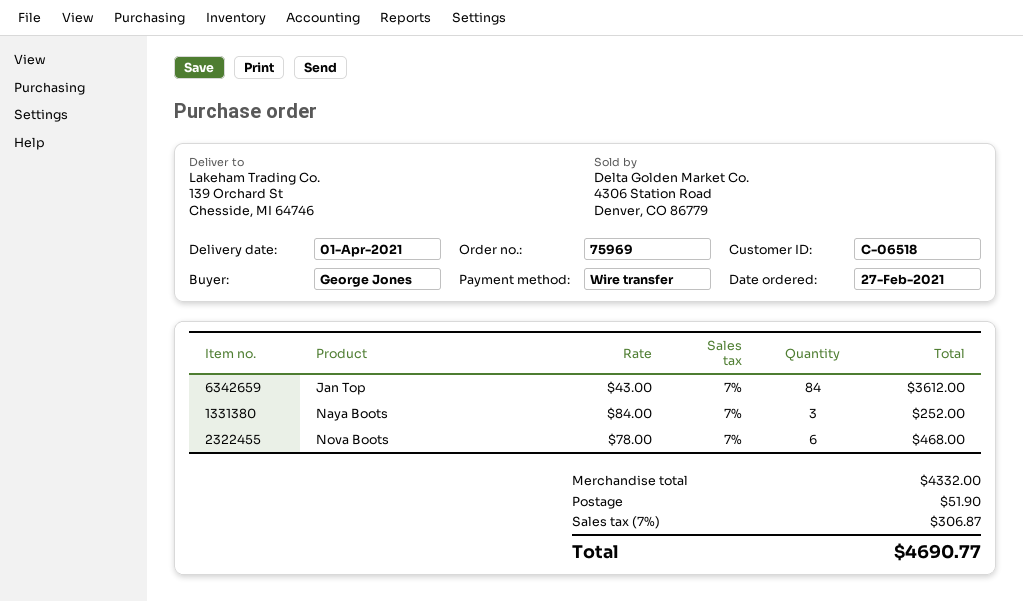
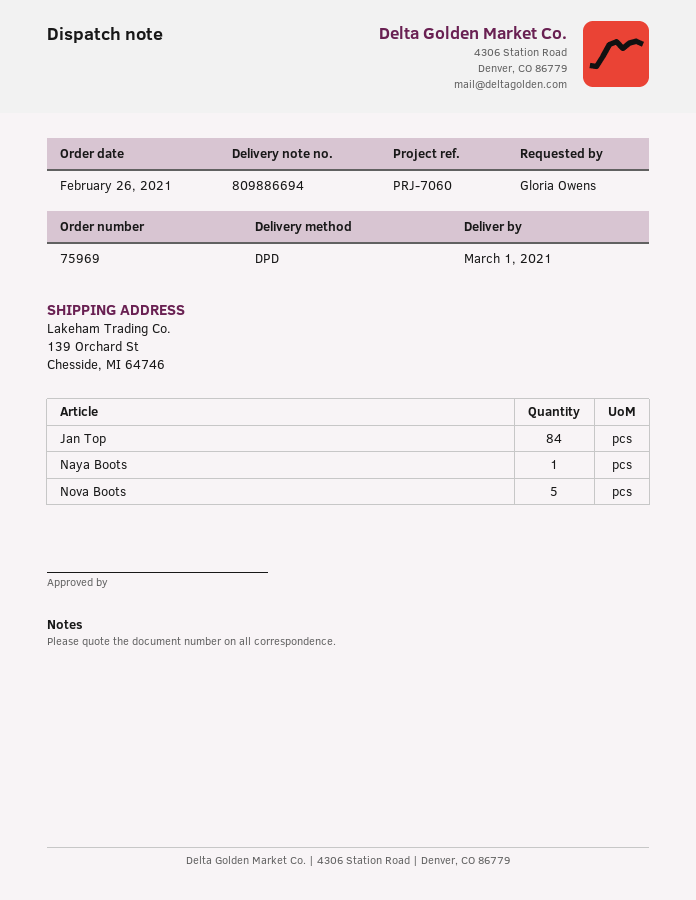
order date: 2021-02-27 -> 2021-02-26
delivery date: 2021-04-01 -> 2021-03-01
ordered by: George Jones -> Gloria Owens
Naya Boots: 3 -> 1
Nova Boots: 6 -> 5

